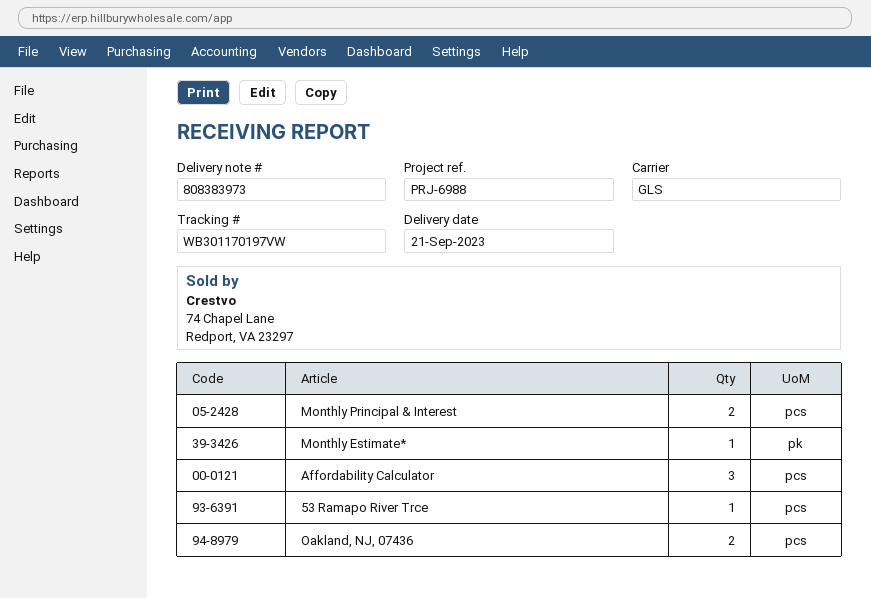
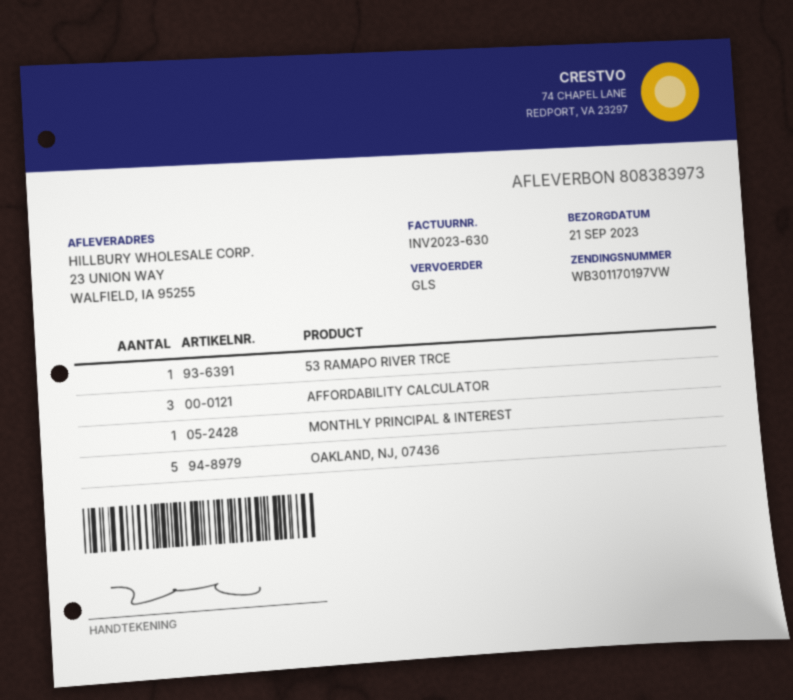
Monthly Principal & Interest: 2 -> 1
Monthly Estimate*: 1 -> none
Oakland, NJ, 07436: 2 -> 5

